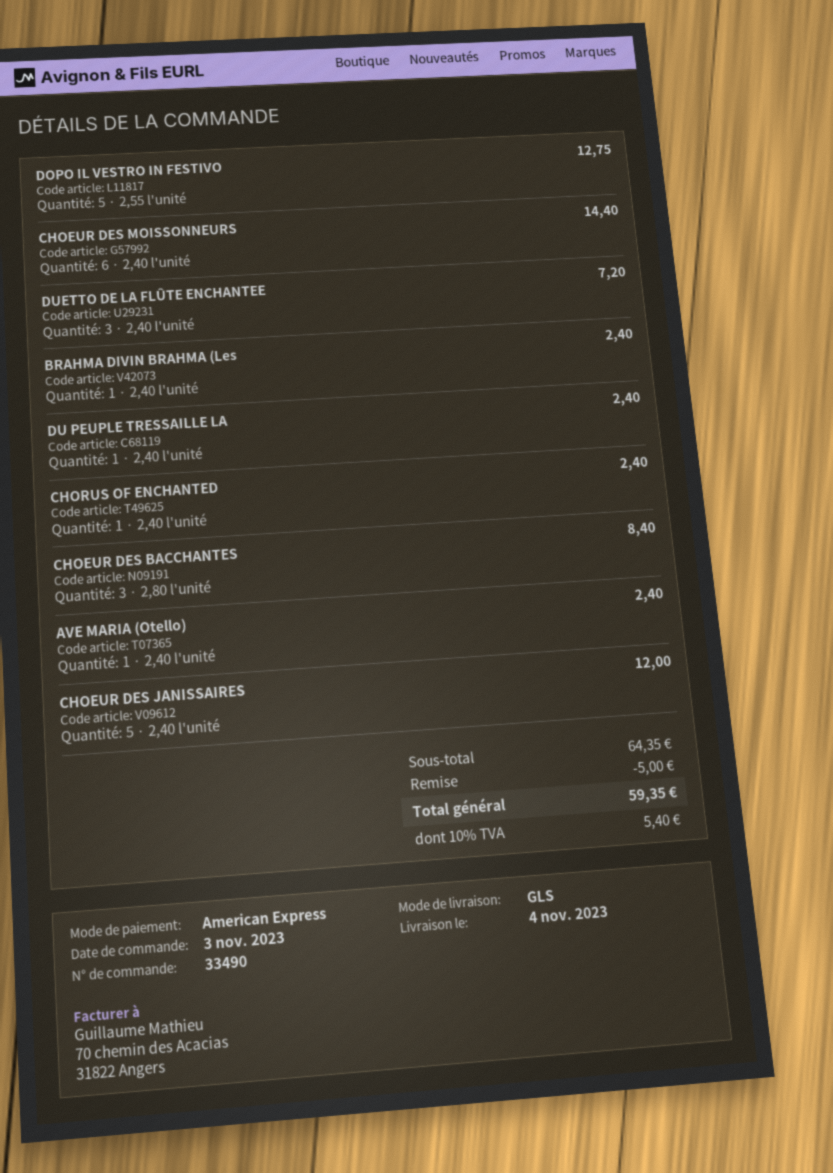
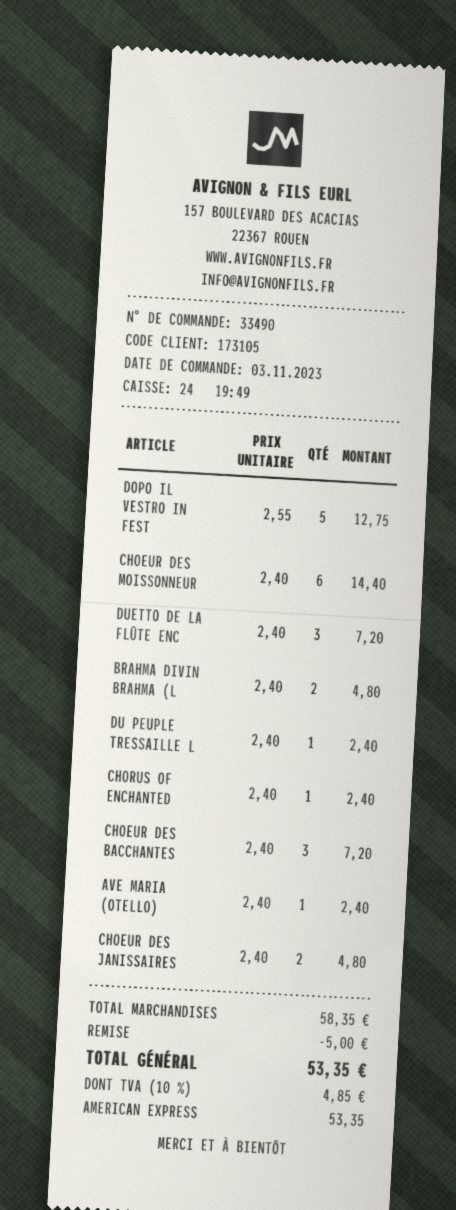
BRAHMA DIVIN BRAHMA (Les: 1 x 2.40 = 2.40 -> 2 x 2.40 = 4.80
CHOEUR DES BACCHANTES: 3 x 2.80 = 8.40 -> 3 x 2.40 = 7.20
CHOEUR DES JANISSAIRES: 5 x 2.40 = 12.00 -> 2 x 2.40 = 4.80
subtotal: 64.35 -> 58.35
tax: 10% = 5.40 -> 10% = 4.85
total: 59.35 -> 53.35

